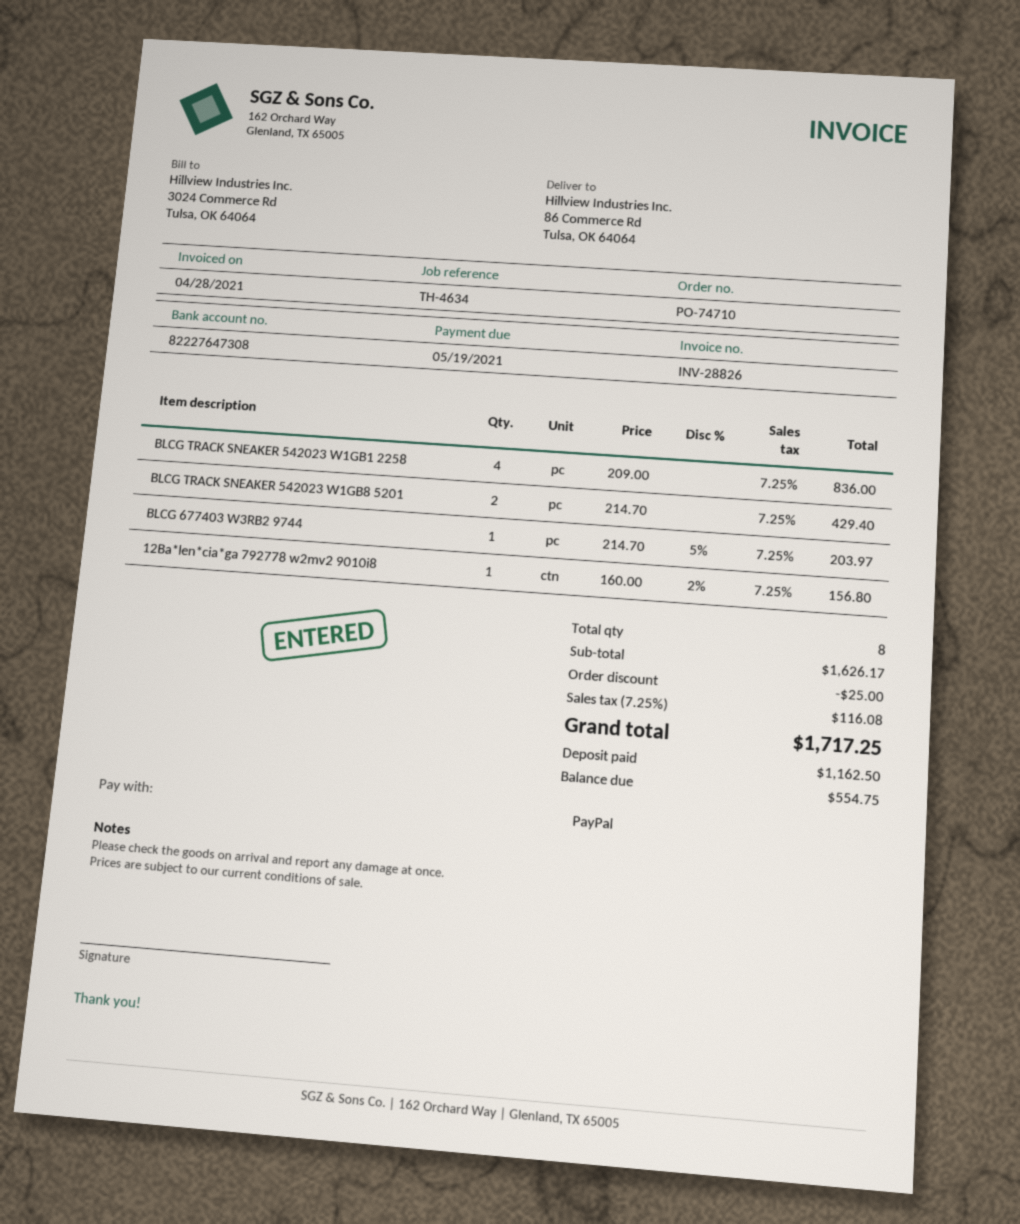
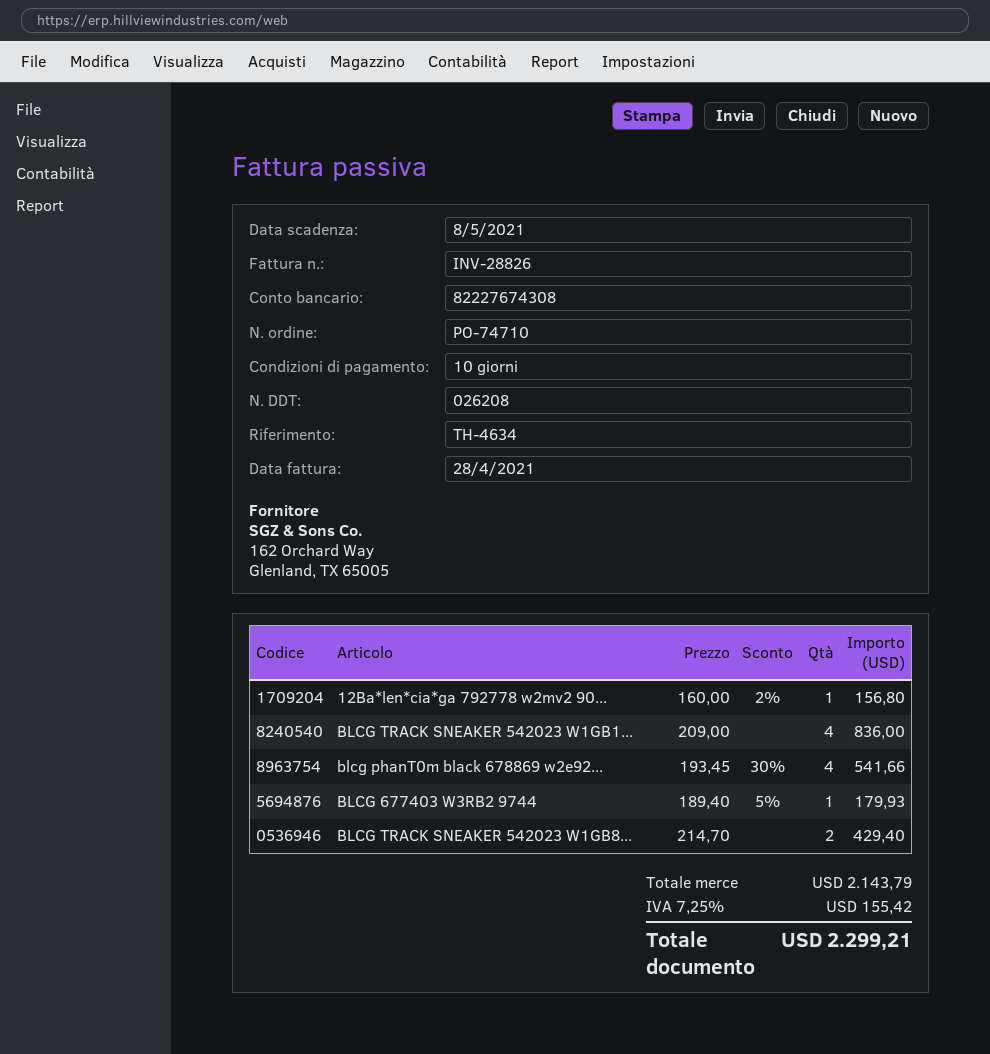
due date: 2021-05-19 -> 2021-05-08
bank account: 82227647308 -> 82227674308
BLCG 677403 W3RB2 9744: 1 x 214.70 - 5% = 203.97 -> 1 x 189.40 - 5% = 179.93
blcg phanT0m black 678869 w2e92...: none -> 4 x 193.45 - 30% = 541.66
subtotal: 1626.17 -> 2143.79
discount: 25.00 -> none
tax: 7.25% = 116.08 -> 7.25% = 155.42
total: 1717.25 -> 2299.21

